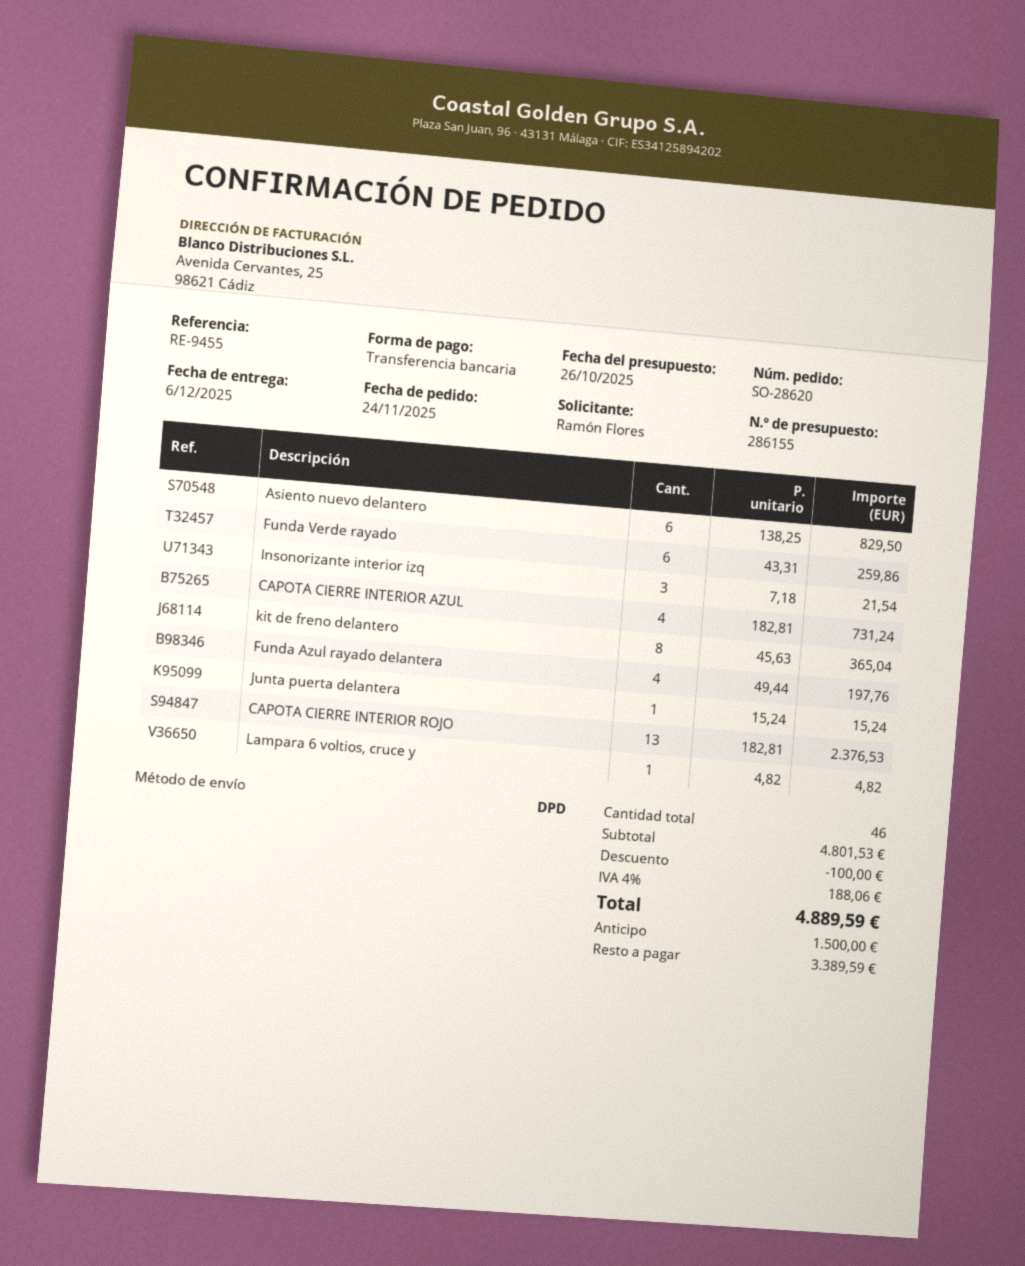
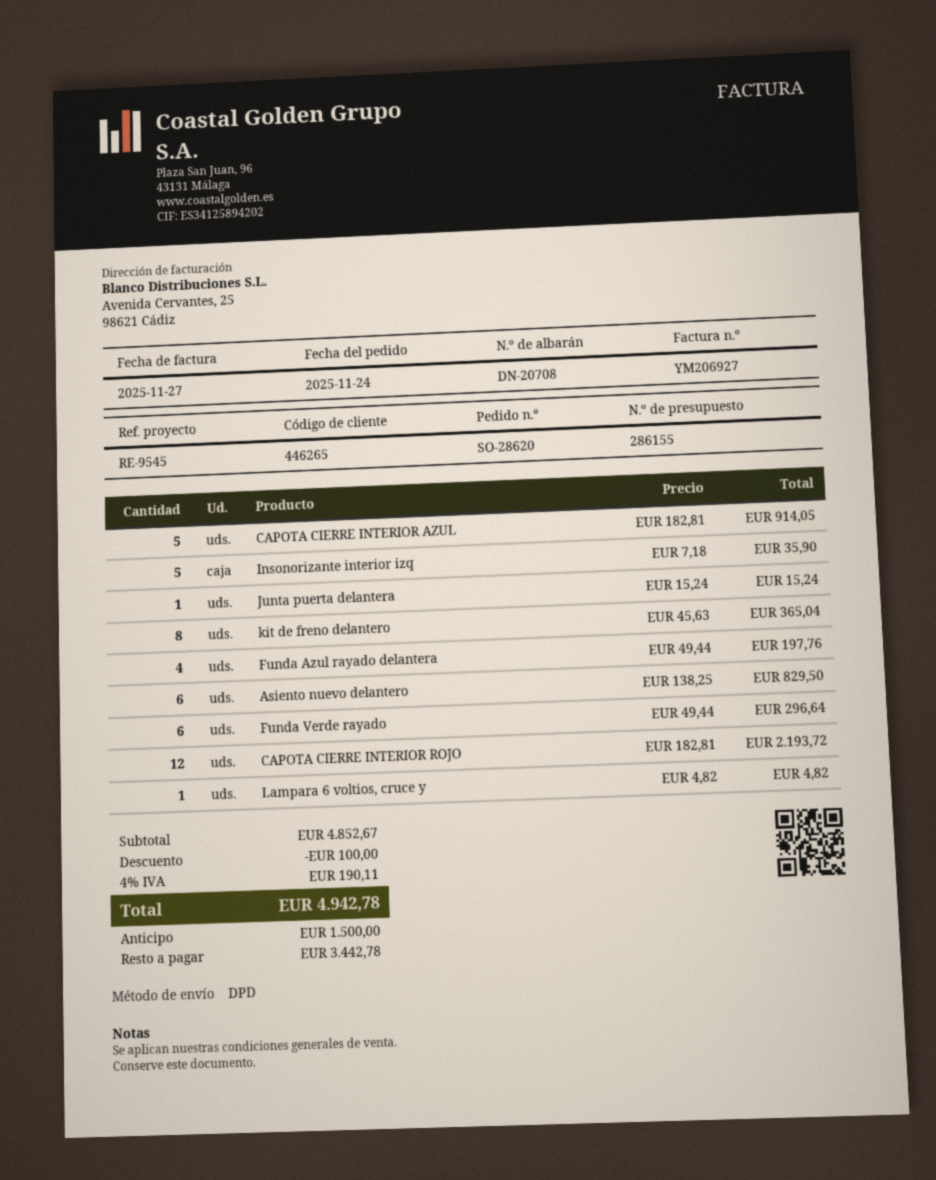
reference: RE-9455 -> RE-9545
Funda Verde rayado: 6 x 43.31 = 259.86 -> 6 x 49.44 = 296.64
Insonorizante interior izq: 3 x 7.18 = 21.54 -> 5 x 7.18 = 35.90
CAPOTA CIERRE INTERIOR AZUL: 4 x 182.81 = 731.24 -> 5 x 182.81 = 914.05
CAPOTA CIERRE INTERIOR ROJO: 13 x 182.81 = 2376.53 -> 12 x 182.81 = 2193.72
subtotal: 4801.53 -> 4852.67
tax: 4% = 188.06 -> 4% = 190.11
total: 4889.59 -> 4942.78
balance: 3389.59 -> 3442.78

